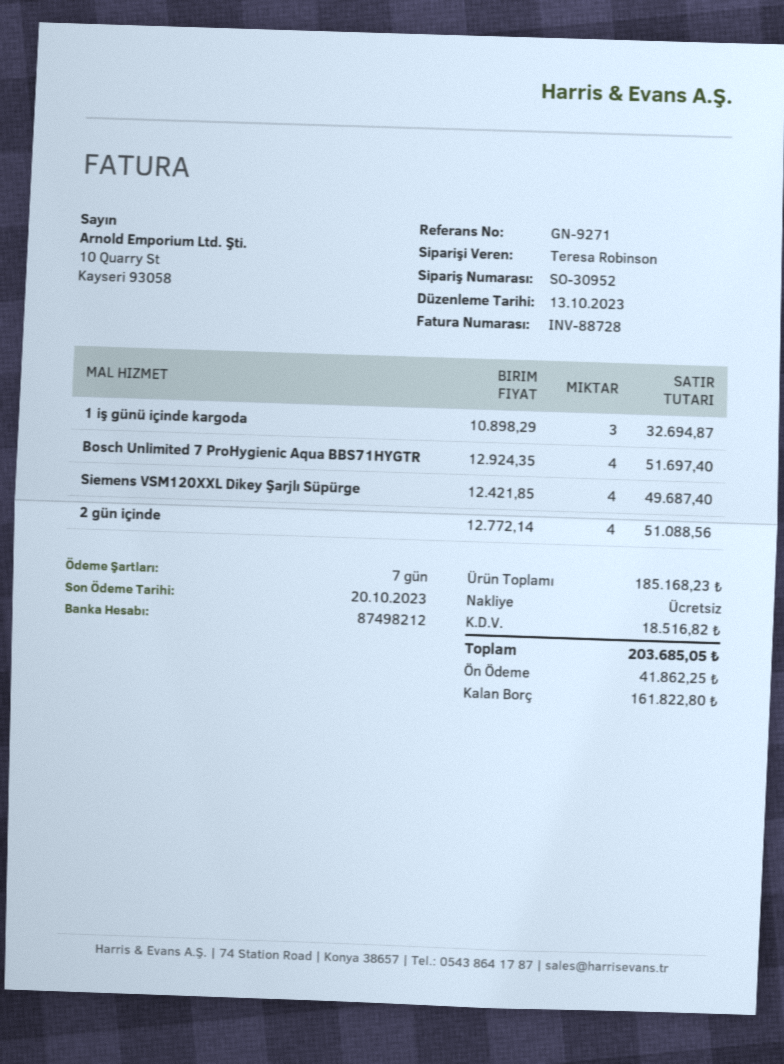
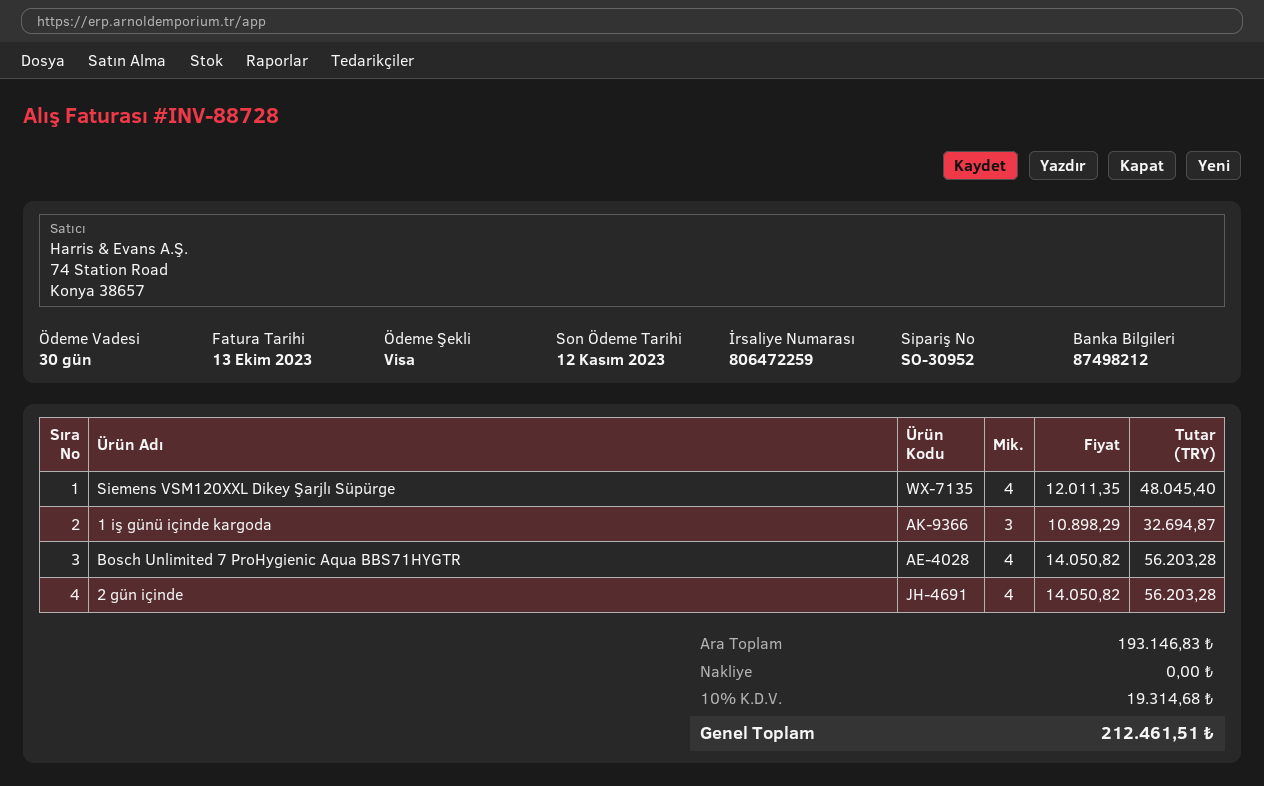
payment terms: 7 days -> 30 days
due date: 2023-10-20 -> 2023-11-12
Bosch Unlimited 7 ProHygienic Aqua BBS71HYGTR: 4 x 12924.35 = 51697.40 -> 4 x 14050.82 = 56203.28
Siemens VSM120XXL Dikey Şarjlı Süpürge: 4 x 12421.85 = 49687.40 -> 4 x 12011.35 = 48045.40
2 gün içinde: 4 x 12772.14 = 51088.56 -> 4 x 14050.82 = 56203.28
subtotal: 185168.23 -> 193146.83
tax: 18516.82 -> 19314.68
total: 203685.05 -> 212461.51

